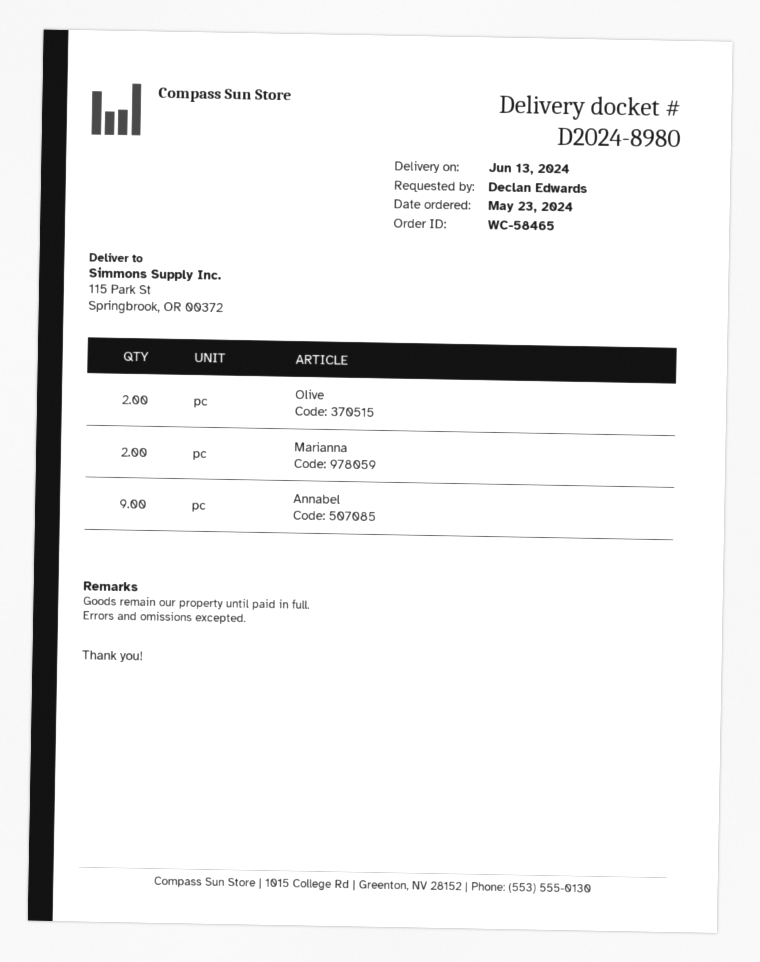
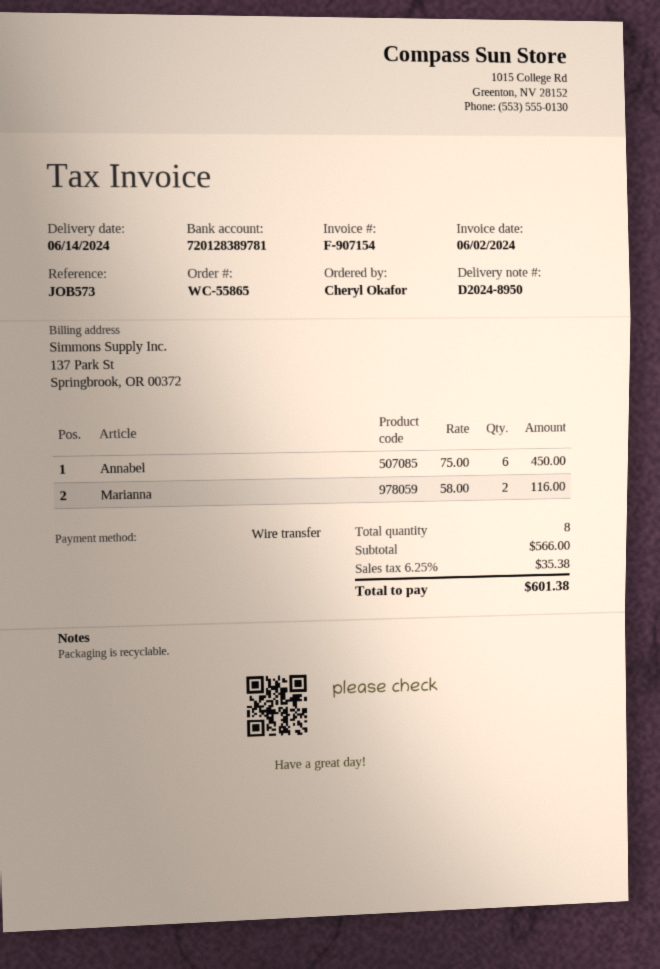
order number: WC-58465 -> WC-55865
delivery note number: D2024-8980 -> D2024-8950
delivery date: 2024-06-13 -> 2024-06-14
ordered by: Declan Edwards -> Cheryl Okafor
Olive: 2 -> none
Annabel: 9 -> 6

